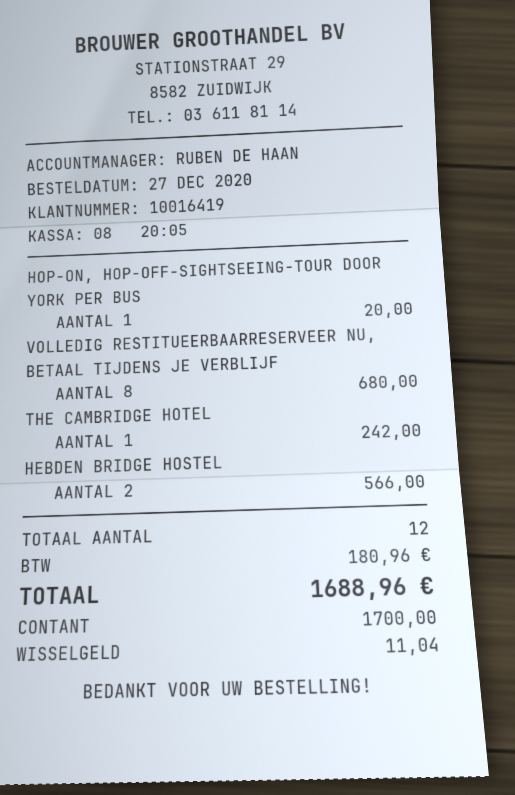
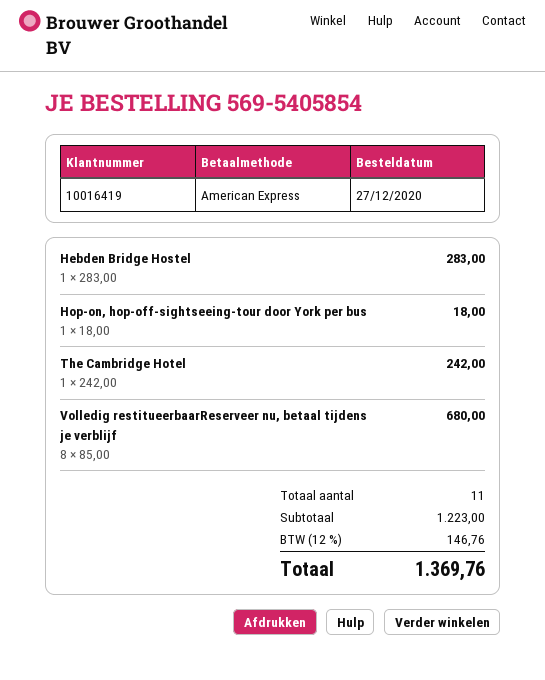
payment method: cash -> American Express
HOP-ON, HOP-OFF-SIGHTSEEING-TOUR DOOR YORK PER BUS: 1 for 20.00 -> 1 for 18.00
HEBDEN BRIDGE HOSTEL: 2 for 566.00 -> 1 for 283.00
total quantity: 12 -> 11
tax: 180.96 -> 146.76
total: 1688.96 -> 1369.76

